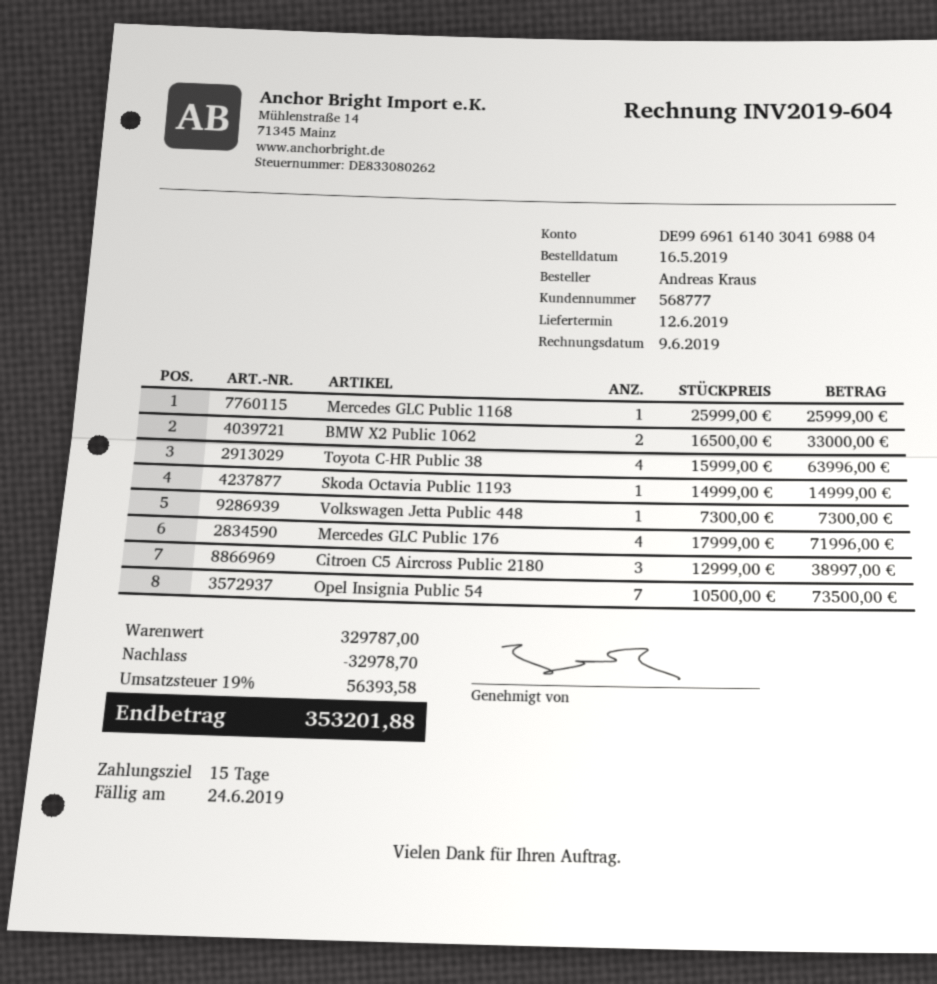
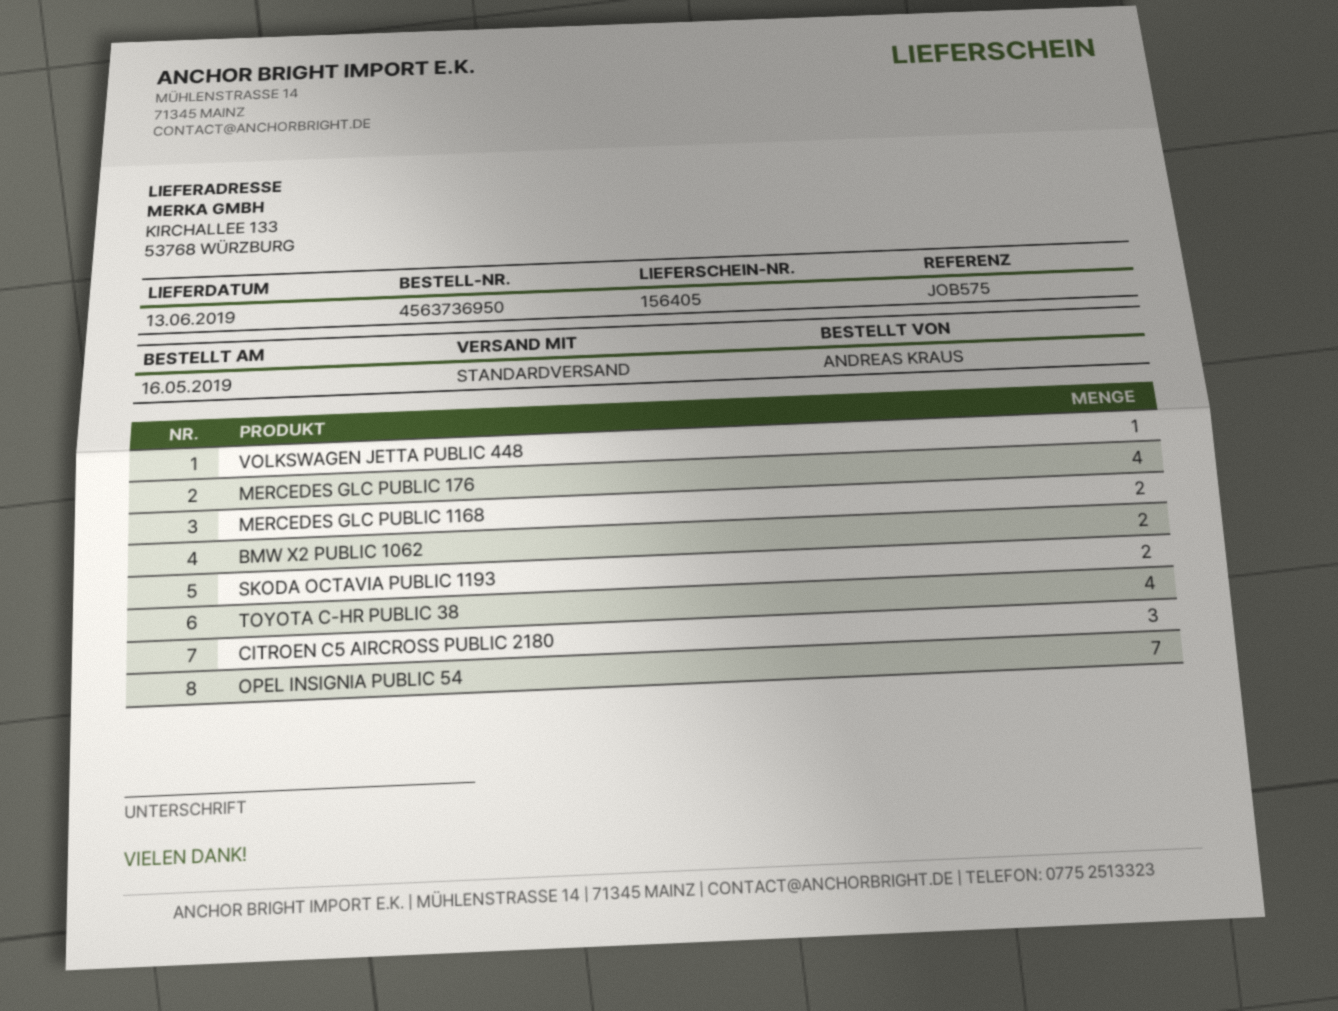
delivery date: 2019-06-12 -> 2019-06-13
Mercedes GLC Public 1168: 1 -> 2
Skoda Octavia Public 1193: 1 -> 2

